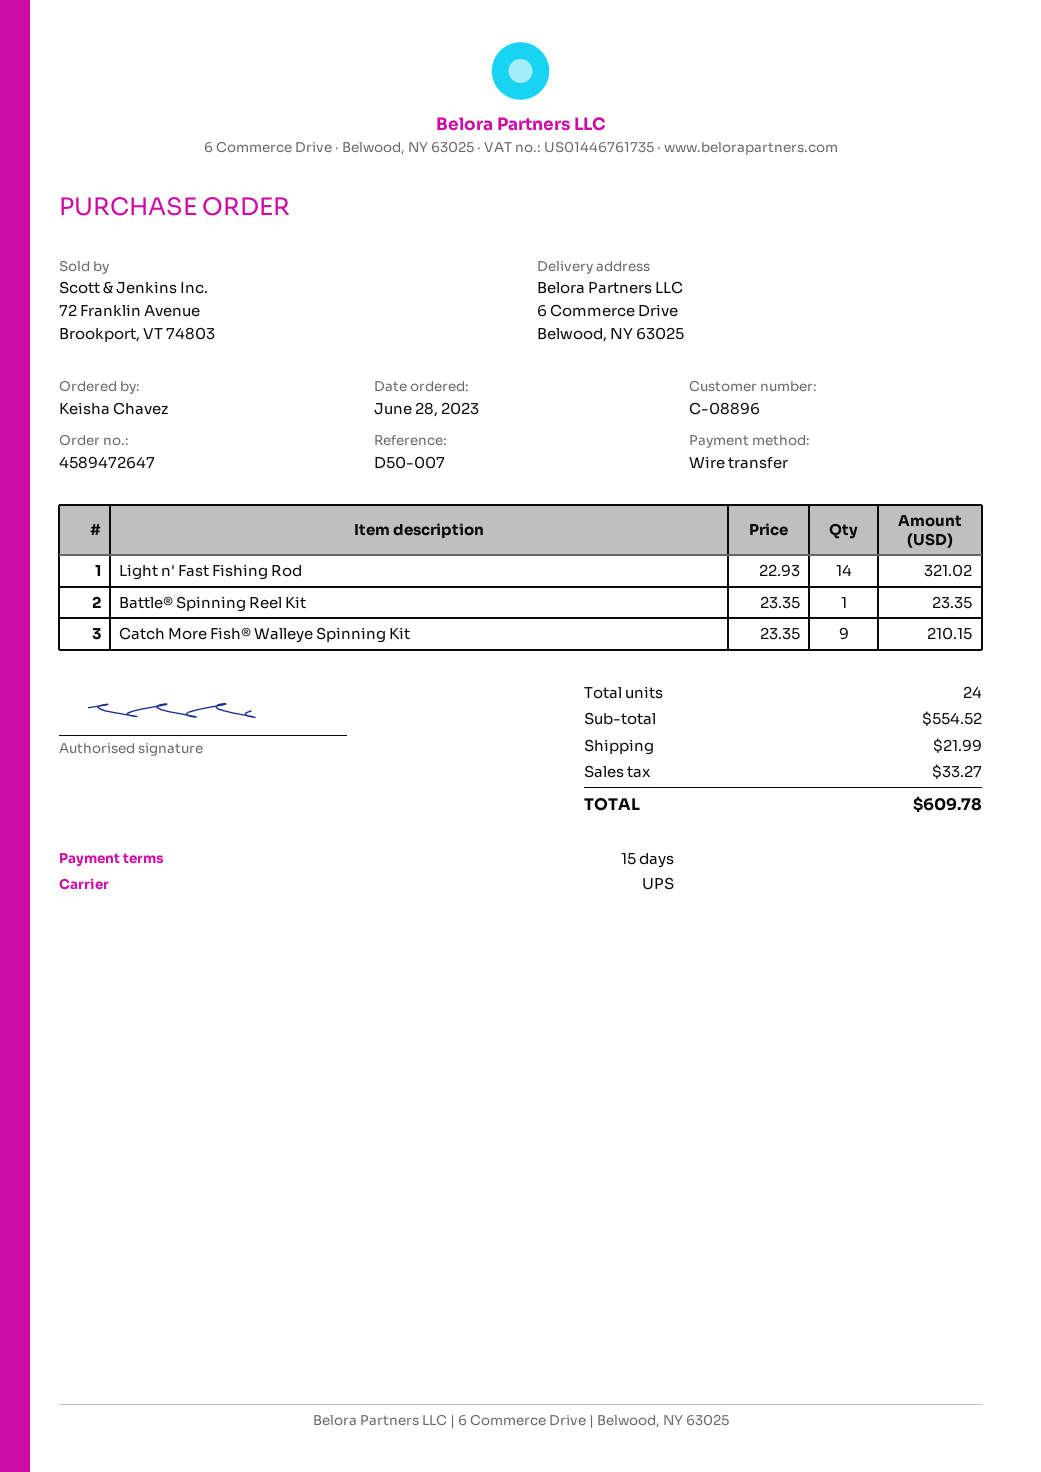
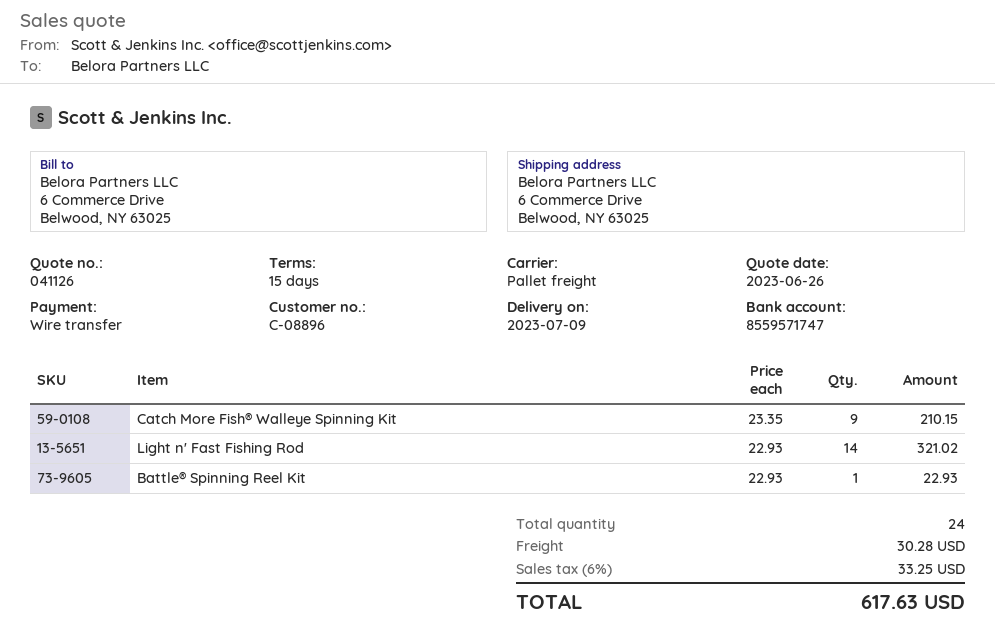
shipping method: UPS -> pallet freight
Battle® Spinning Reel Kit: 1 x 23.35 = 23.35 -> 1 x 22.93 = 22.93
shipping: 21.99 -> 30.28
tax: 33.27 -> 33.25
total: 609.78 -> 617.63

